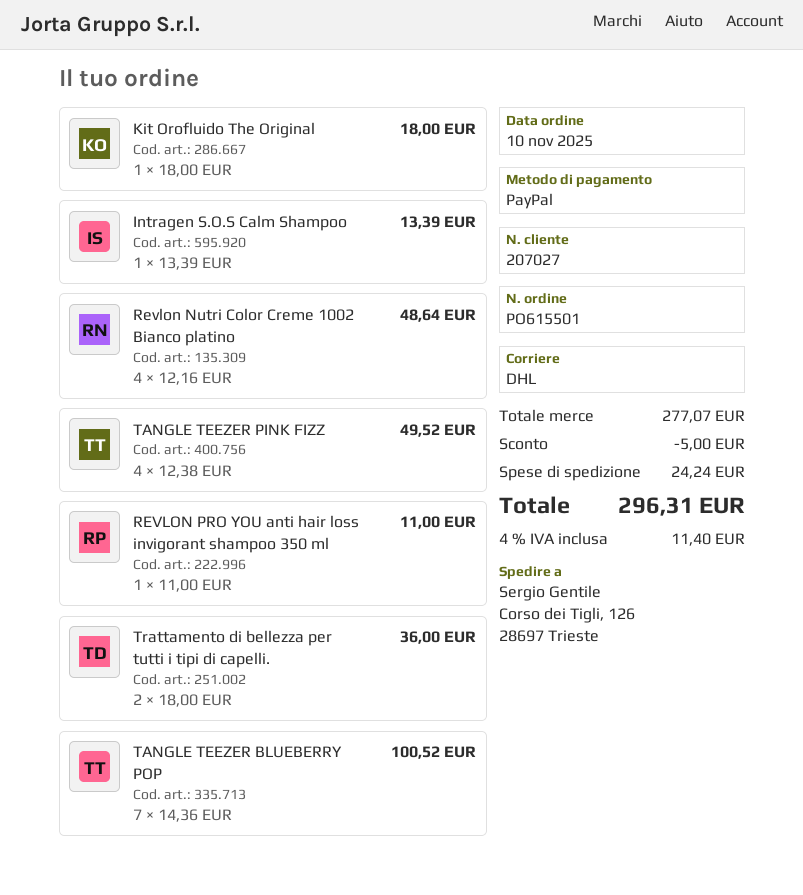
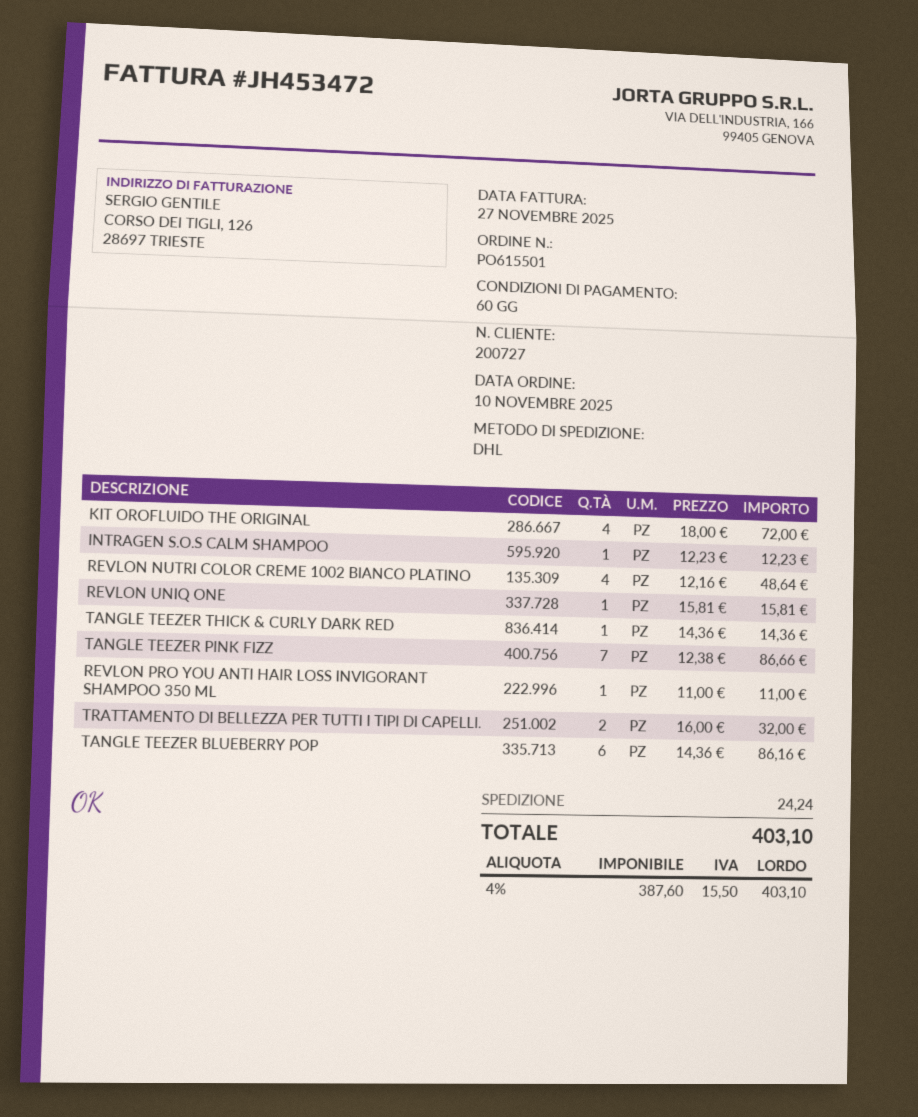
customer number: 207027 -> 200727
Kit Orofluido The Original: 1 x 18.00 = 18.00 -> 4 x 18.00 = 72.00
Intragen S.O.S Calm Shampoo: 1 x 13.39 = 13.39 -> 1 x 12.23 = 12.23
TANGLE TEEZER PINK FIZZ: 4 x 12.38 = 49.52 -> 7 x 12.38 = 86.66
Trattamento di bellezza per tutti i tipi di capelli.: 2 x 18.00 = 36.00 -> 2 x 16.00 = 32.00
TANGLE TEEZER BLUEBERRY POP: 7 x 14.36 = 100.52 -> 6 x 14.36 = 86.16
REVLON UNIQ ONE: none -> 1 x 15.81 = 15.81
TANGLE TEEZER THICK & CURLY DARK RED: none -> 1 x 14.36 = 14.36
discount: 5.00 -> none
tax: 4% = 11.40 -> 4% = 15.50
total: 296.31 -> 403.10

